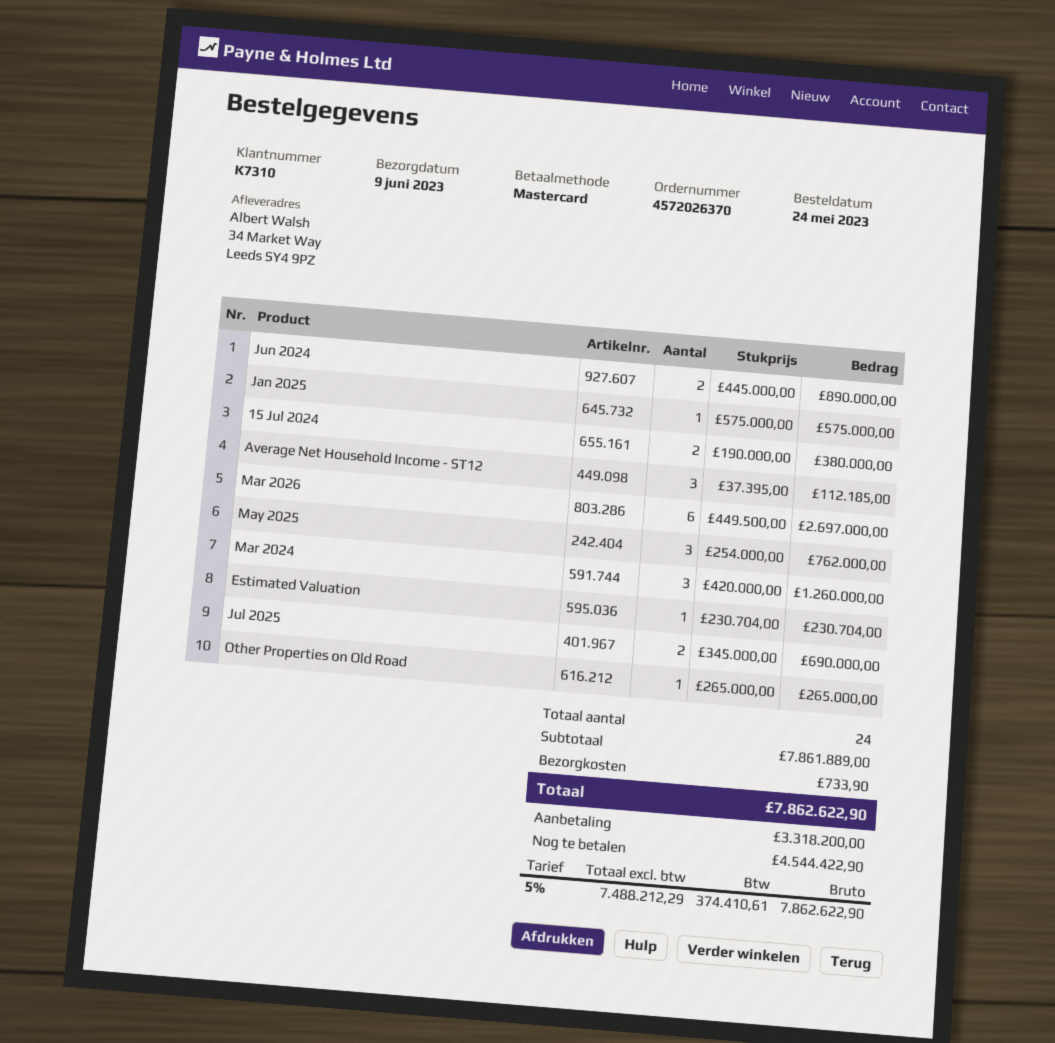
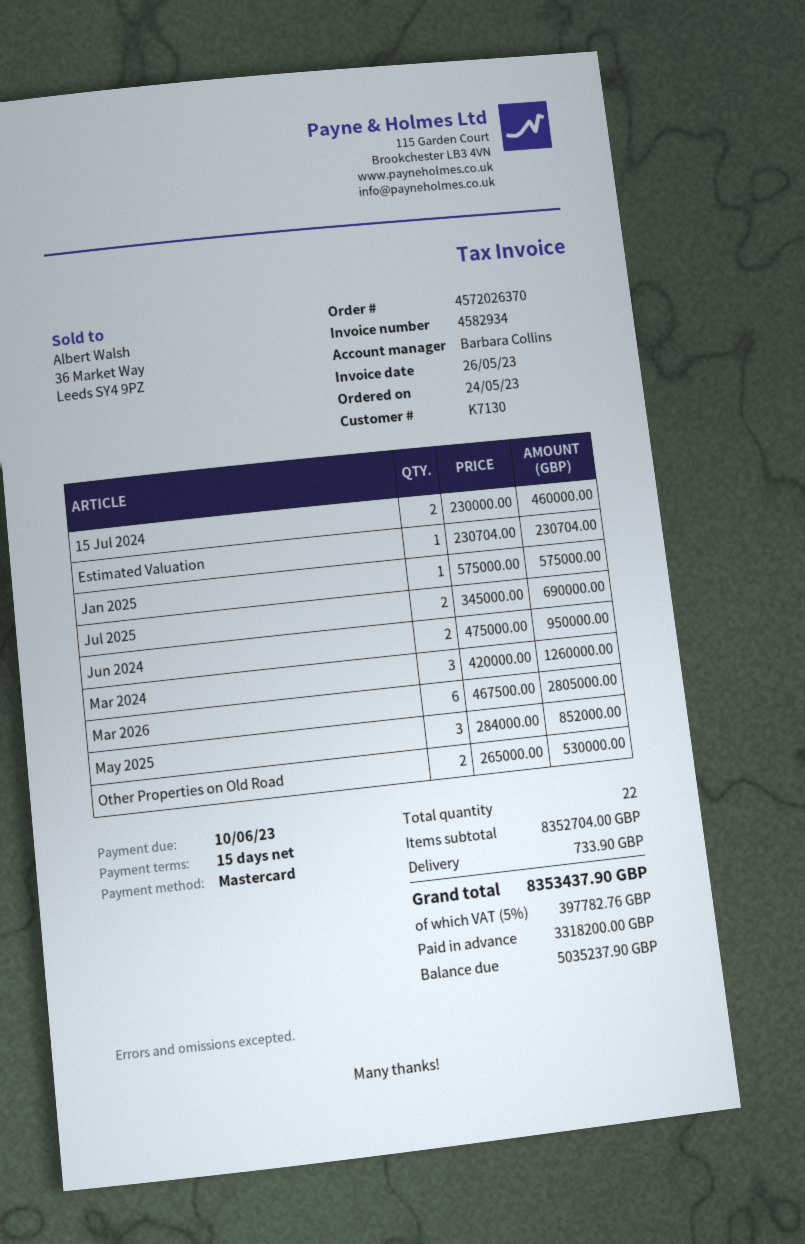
customer number: K7310 -> K7130
Jun 2024: 2 x 445000.00 = 890000.00 -> 2 x 475000.00 = 950000.00
15 Jul 2024: 2 x 190000.00 = 380000.00 -> 2 x 230000.00 = 460000.00
Average Net Household Income - ST12: 3 x 37395.00 = 112185.00 -> none
Mar 2026: 6 x 449500.00 = 2697000.00 -> 6 x 467500.00 = 2805000.00
May 2025: 3 x 254000.00 = 762000.00 -> 3 x 284000.00 = 852000.00
Other Properties on Old Road: 1 x 265000.00 = 265000.00 -> 2 x 265000.00 = 530000.00
total quantity: 24 -> 22
subtotal: 7861889.00 -> 8352704.00
tax: 5% = 374410.61 -> 5% = 397782.76
total: 7862622.90 -> 8353437.90
balance: 4544422.90 -> 5035237.90

